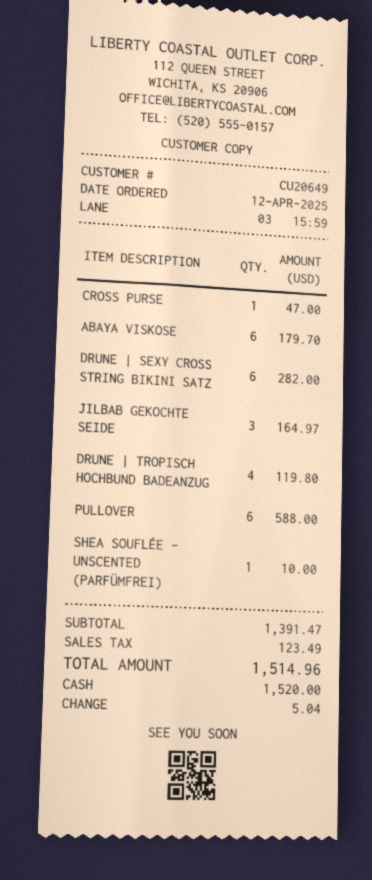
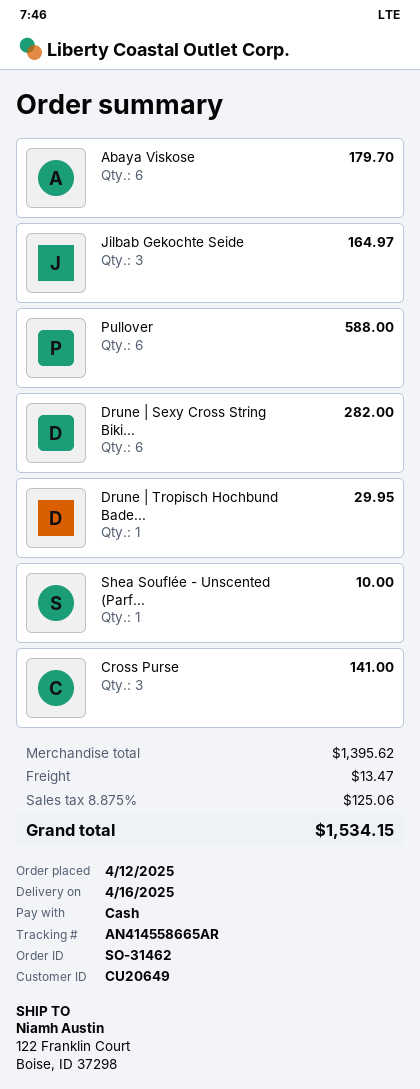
CROSS PURSE: 1 for 47.00 -> 3 for 141.00
DRUNE | TROPISCH HOCHBUND BADEANZUG: 4 for 119.80 -> 1 for 29.95
subtotal: 1391.47 -> 1395.62
shipping: none -> 13.47
tax: 123.49 -> 125.06
total: 1514.96 -> 1534.15

